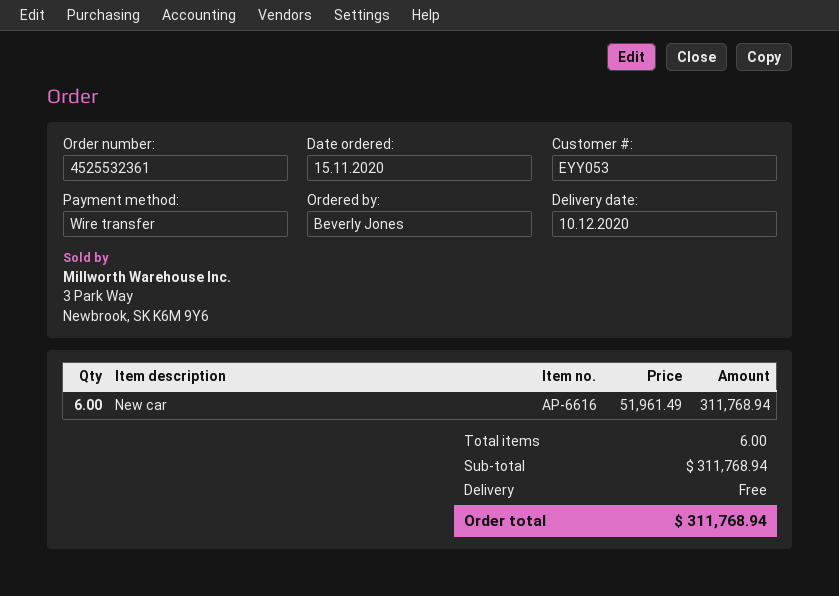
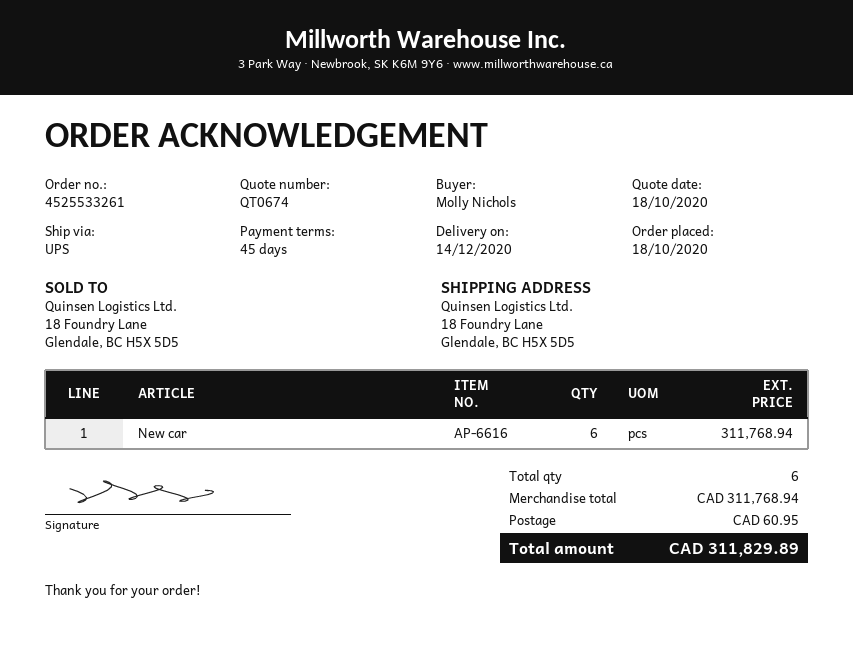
order number: 4525532361 -> 4525533261
order date: 2020-11-15 -> 2020-10-18
delivery date: 2020-12-10 -> 2020-12-14
ordered by: Beverly Jones -> Molly Nichols
shipping: 0.00 -> 60.95
total: 311768.94 -> 311829.89

